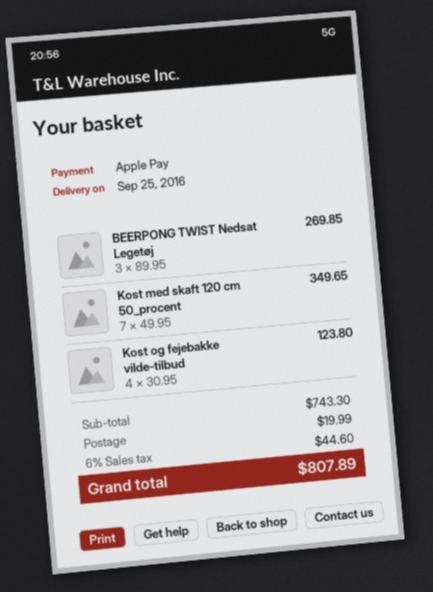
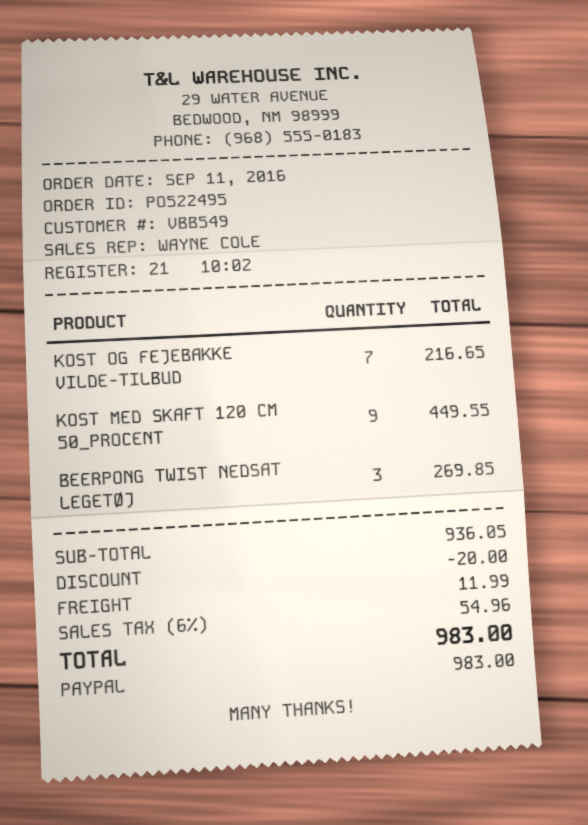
payment method: Apple Pay -> PayPal
Kost med skaft 120 cm 50_procent: 7 for 349.65 -> 9 for 449.55
Kost og fejebakke vilde-tilbud: 4 for 123.80 -> 7 for 216.65
subtotal: 743.30 -> 936.05
discount: none -> 20.00
shipping: 19.99 -> 11.99
tax: 6% = 44.60 -> 6% = 54.96
total: 807.89 -> 983.00

